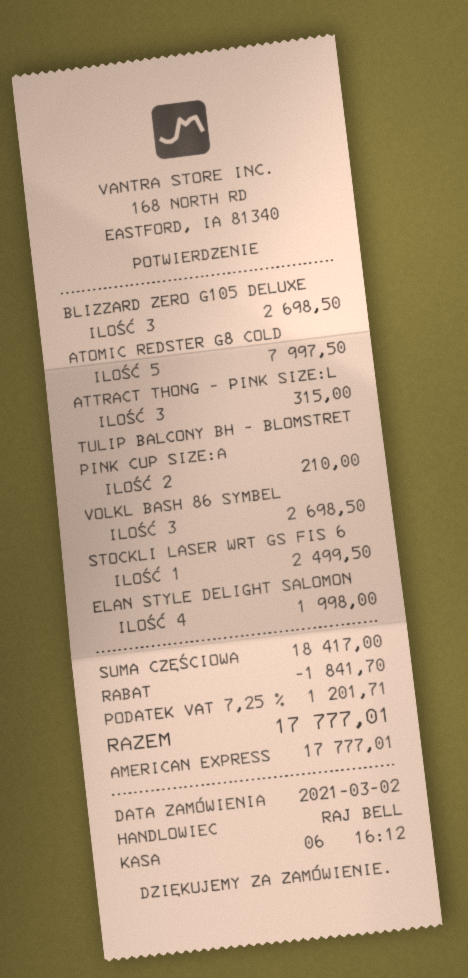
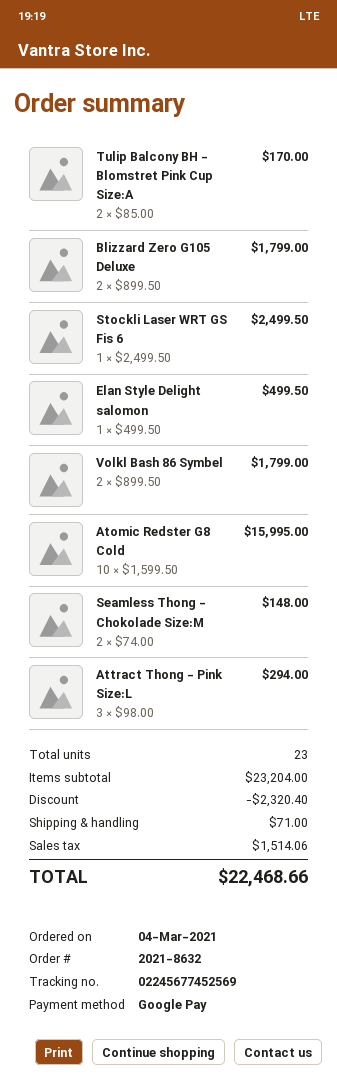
order date: 2021-03-02 -> 2021-03-04
payment method: American Express -> Google Pay
BLIZZARD ZERO G105 DELUXE: 3 for 2698.50 -> 2 for 1799.00
ATOMIC REDSTER G8 COLD: 5 for 7997.50 -> 10 for 15995.00
ATTRACT THONG - PINK SIZE:L: 3 for 315.00 -> 3 for 294.00
TULIP BALCONY BH - BLOMSTRET PINK CUP SIZE:A: 2 for 210.00 -> 2 for 170.00
VOLKL BASH 86 SYMBEL: 3 for 2698.50 -> 2 for 1799.00
ELAN STYLE DELIGHT SALOMON: 4 for 1998.00 -> 1 for 499.50
Seamless Thong - Chokolade Size:M: none -> 2 for 148.00
subtotal: 18417.00 -> 23204.00
discount: 1841.70 -> 2320.40
shipping: none -> 71.00
tax: 1201.71 -> 1514.06
total: 17777.01 -> 22468.66

